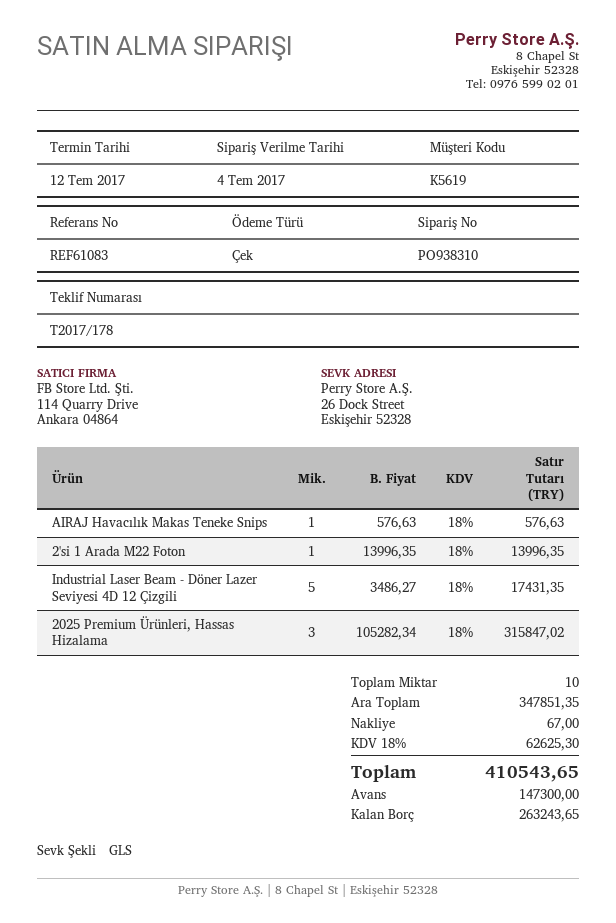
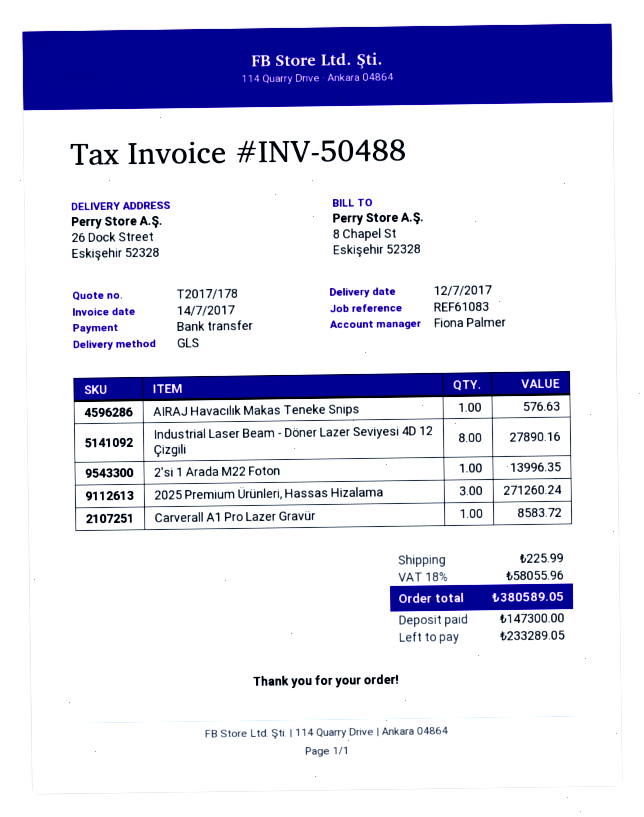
payment method: cheque -> bank transfer
Industrial Laser Beam - Döner Lazer Seviyesi 4D 12 Çizgili: 5 for 17431.35 -> 8 for 27890.16
2025 Premium Ürünleri, Hassas Hizalama: 3 for 315847.02 -> 3 for 271260.24
Carverall A1 Pro Lazer Gravür: none -> 1 for 8583.72
shipping: 67.00 -> 225.99
tax: 18% = 62625.30 -> 18% = 58055.96
total: 410543.65 -> 380589.05
balance: 263243.65 -> 233289.05

